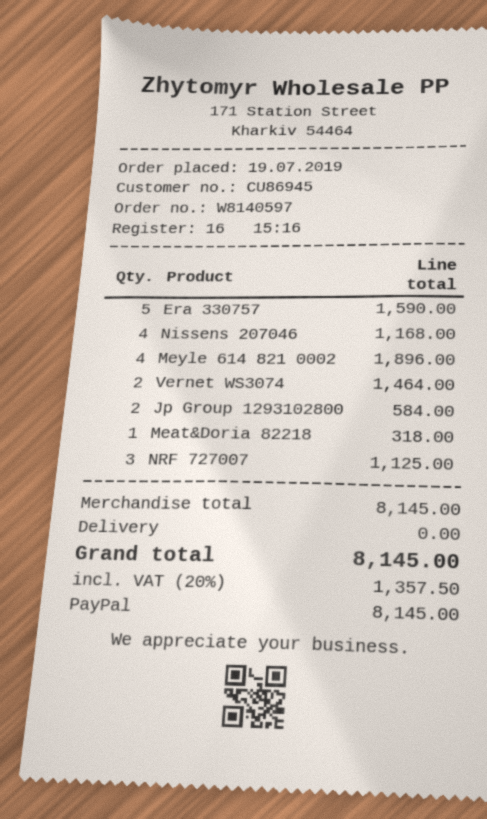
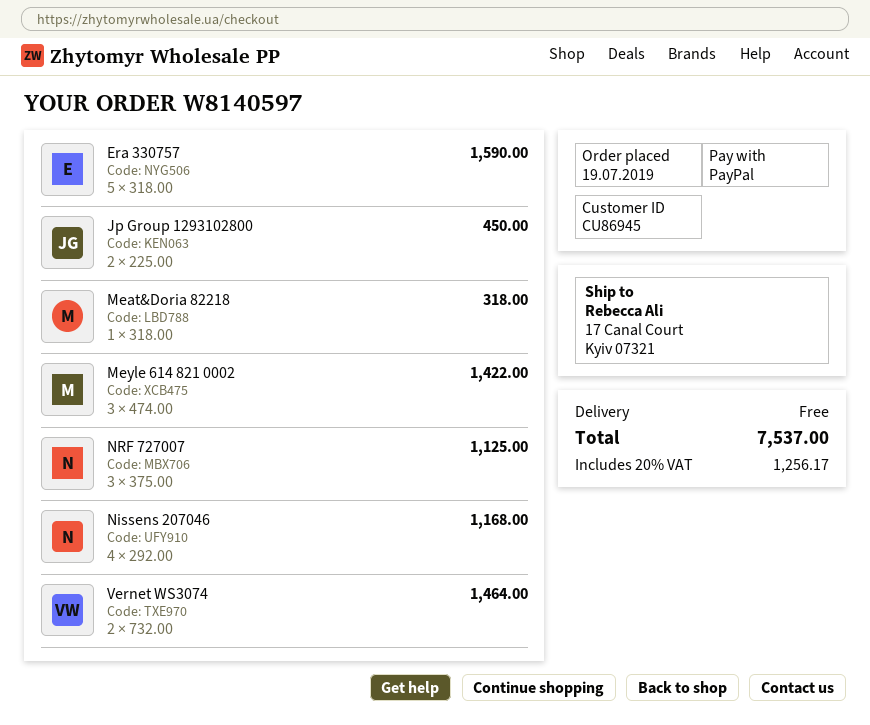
Meyle 614 821 0002: 4 for 1896.00 -> 3 for 1422.00
Jp Group 1293102800: 2 for 584.00 -> 2 for 450.00
tax: 20% = 1357.50 -> 20% = 1256.17
total: 8145.00 -> 7537.00

